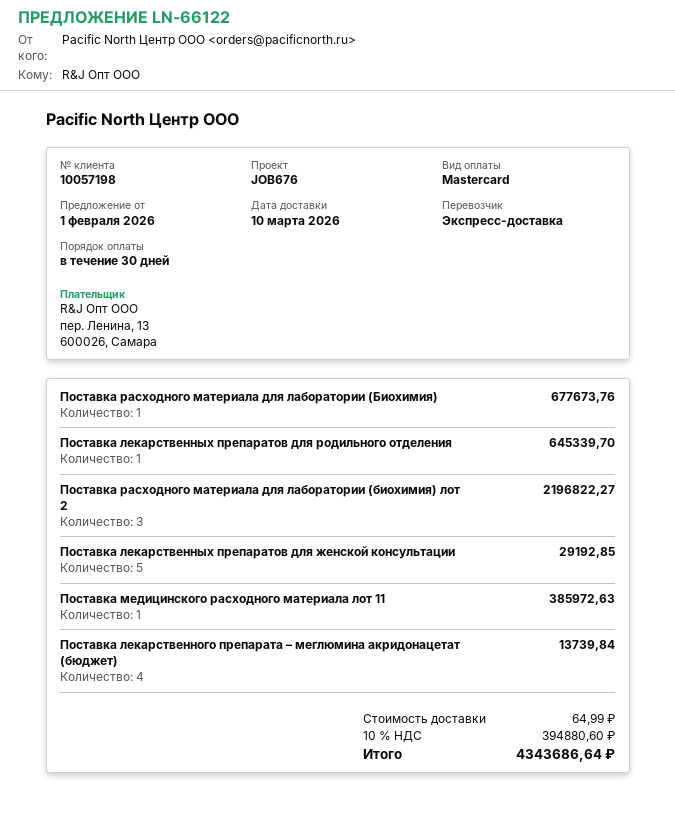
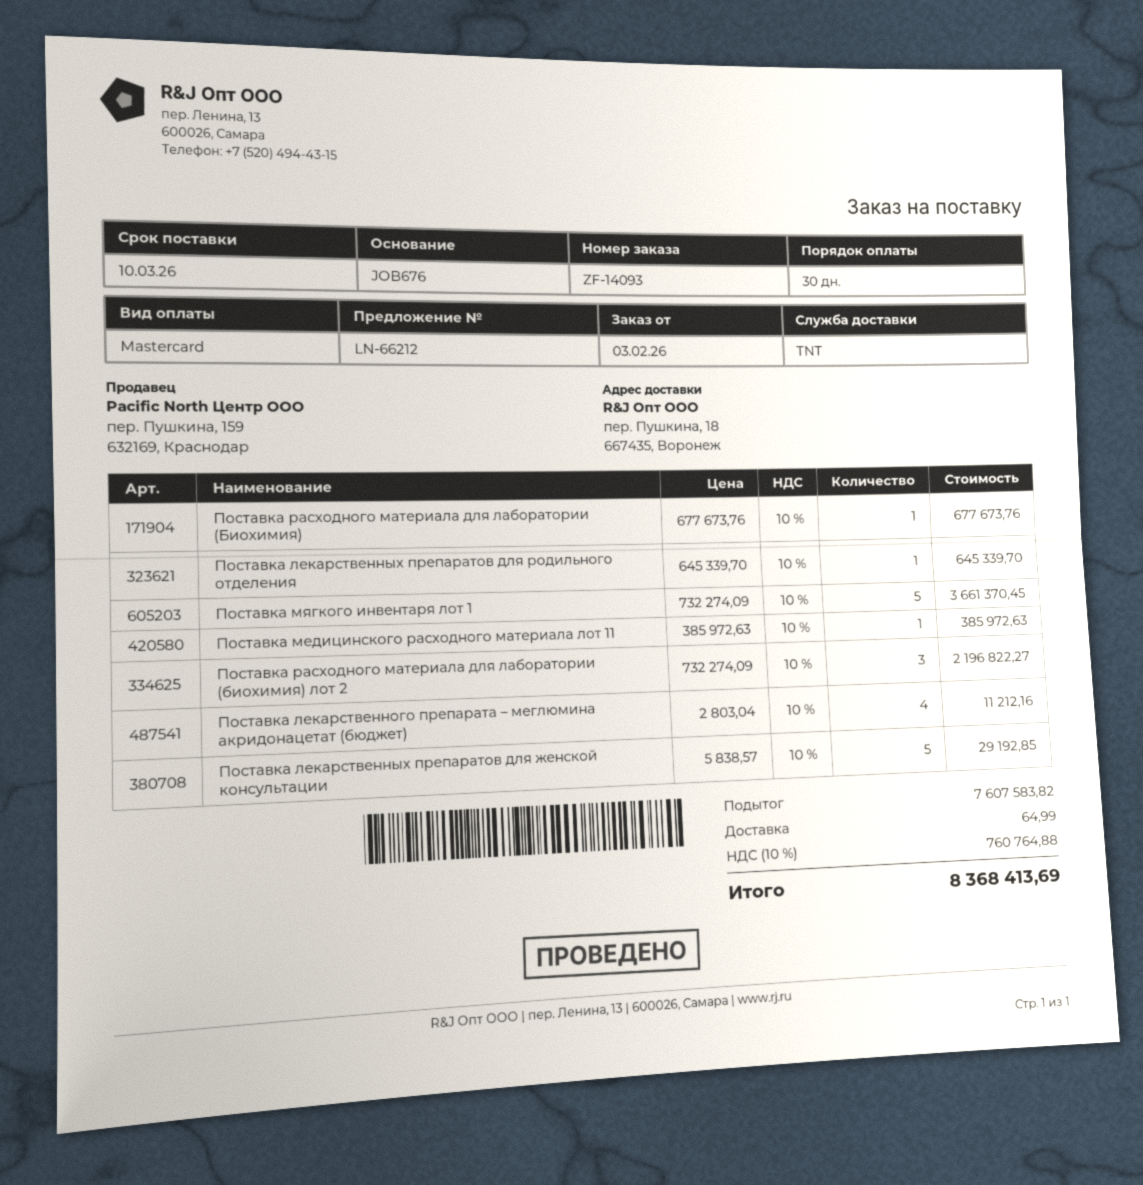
quote number: LN-66122 -> LN-66212
shipping method: express -> TNT
Поставка лекарственного препарата – меглюмина акридонацетат (бюджет): 4 for 13739.84 -> 4 for 11212.16
Поставка мягкого инвентаря лот 1: none -> 5 for 3661370.45
tax: 10% = 394880.60 -> 10% = 760764.88
total: 4343686.64 -> 8368413.69

